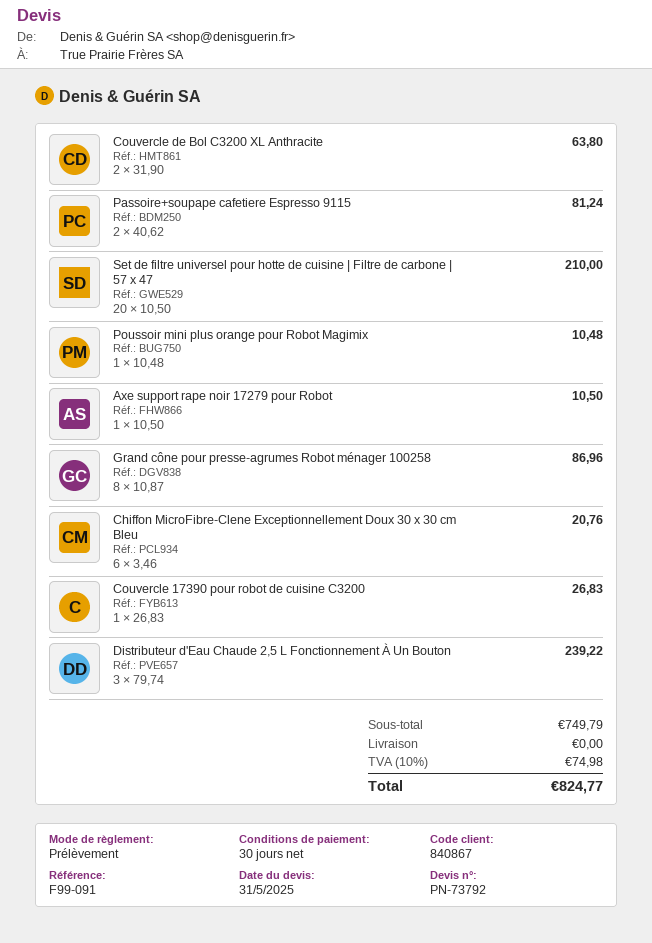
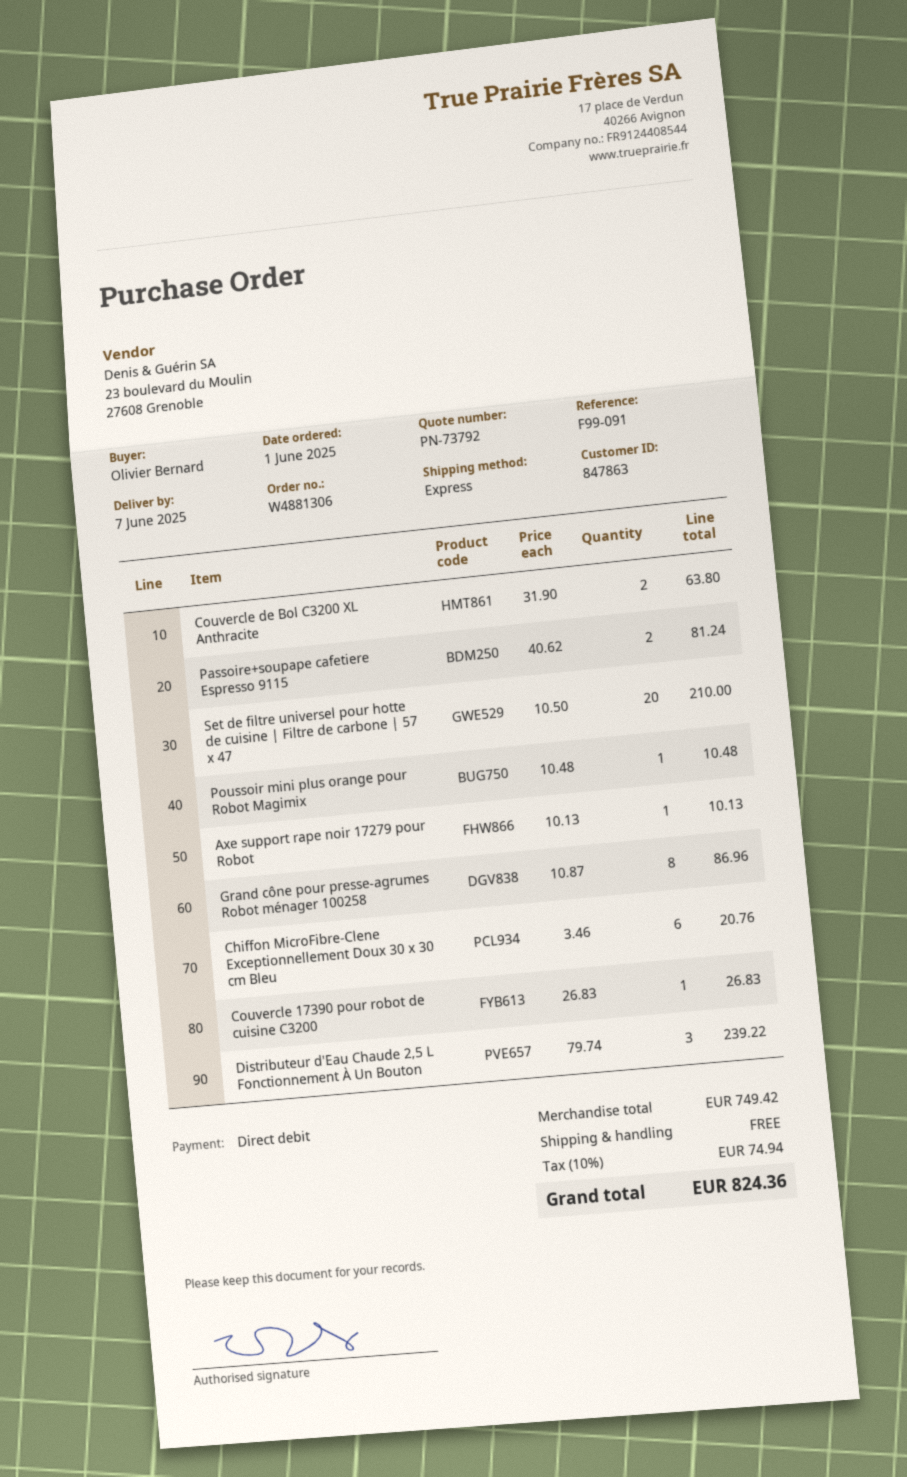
customer number: 840867 -> 847863
Axe support rape noir 17279 pour Robot: 1 x 10.50 = 10.50 -> 1 x 10.13 = 10.13
subtotal: 749.79 -> 749.42
tax: 10% = 74.98 -> 10% = 74.94
total: 824.77 -> 824.36

